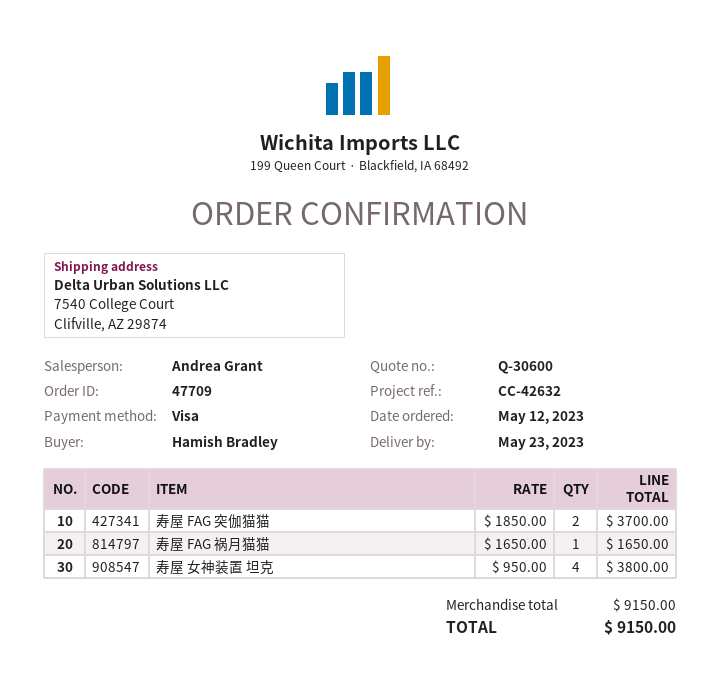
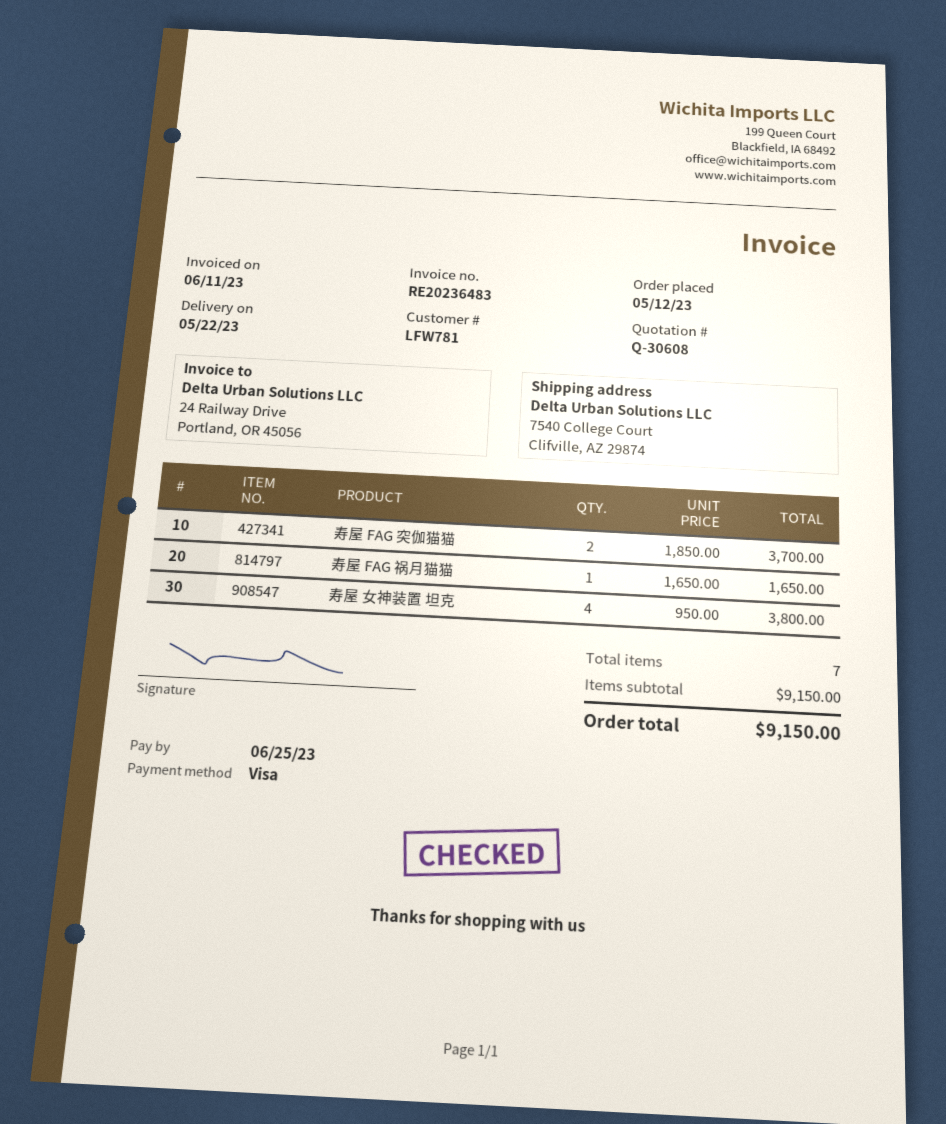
quote number: Q-30600 -> Q-30608
delivery date: 2023-05-23 -> 2023-05-22

